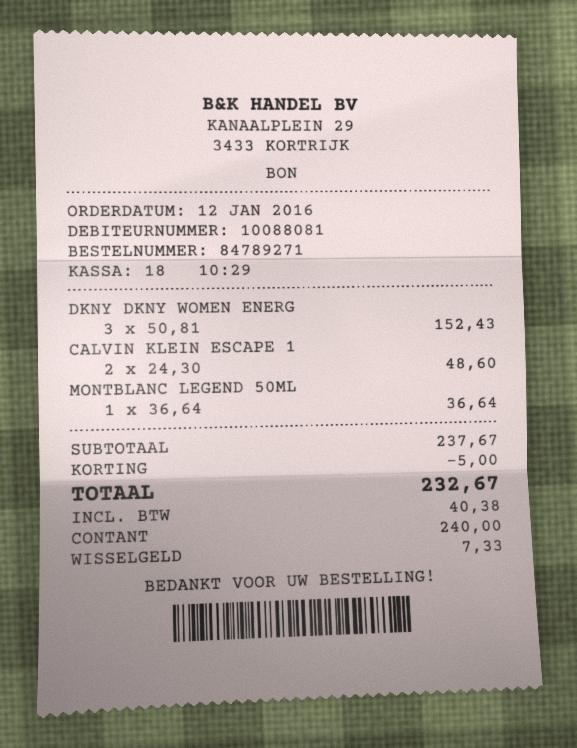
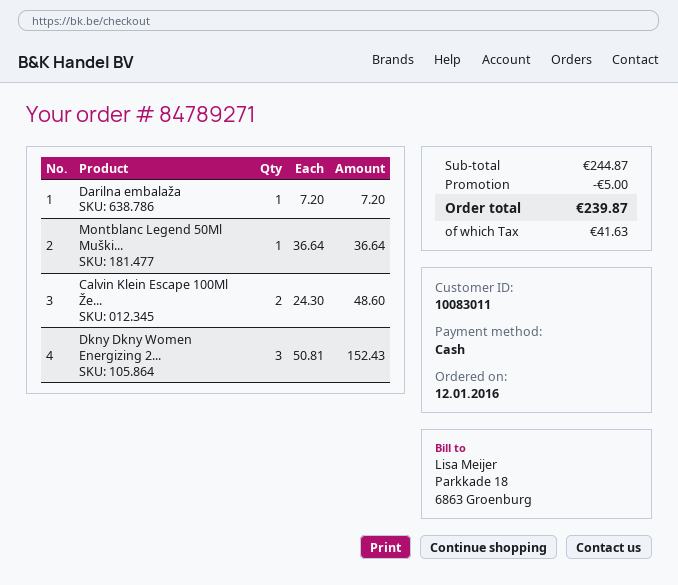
customer number: 10088081 -> 10083011
Darilna embalaža: none -> 1 x 7.20 = 7.20
subtotal: 237.67 -> 244.87
tax: 40.38 -> 41.63
total: 232.67 -> 239.87

